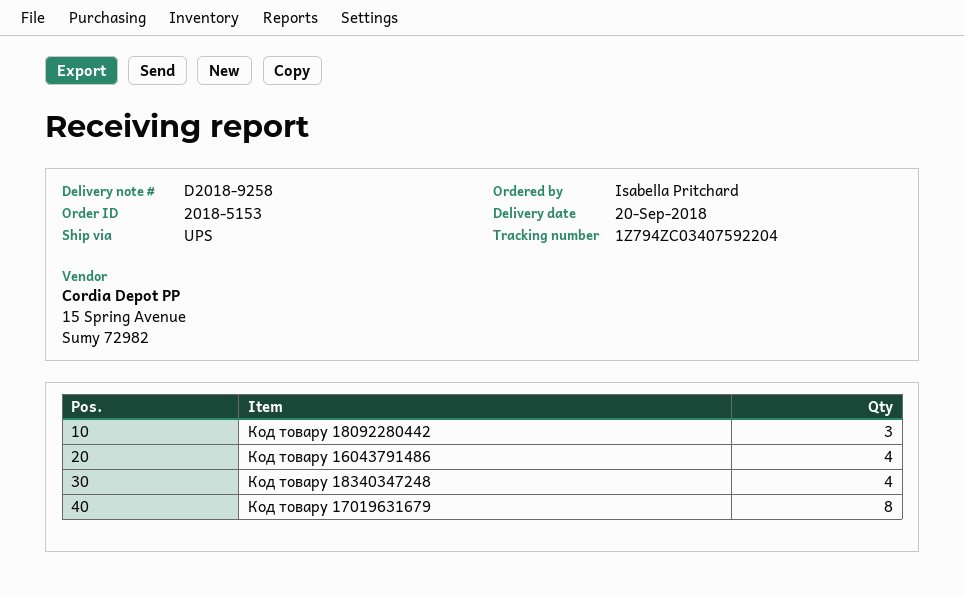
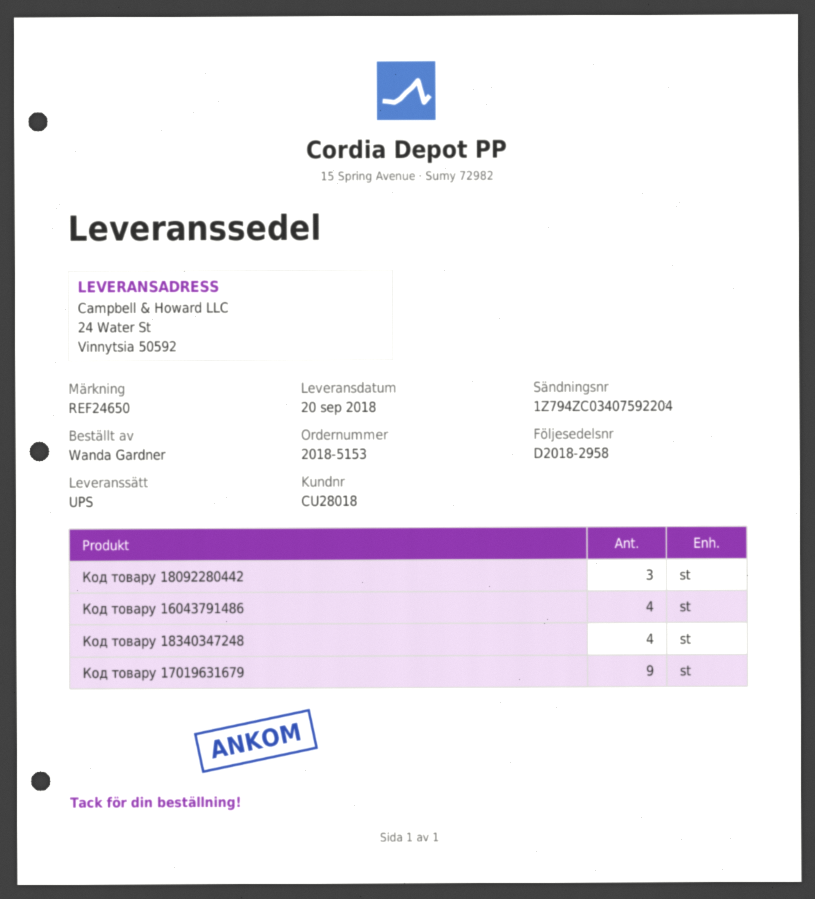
delivery note number: D2018-9258 -> D2018-2958
ordered by: Isabella Pritchard -> Wanda Gardner
Код товару 17019631679: 8 -> 9

